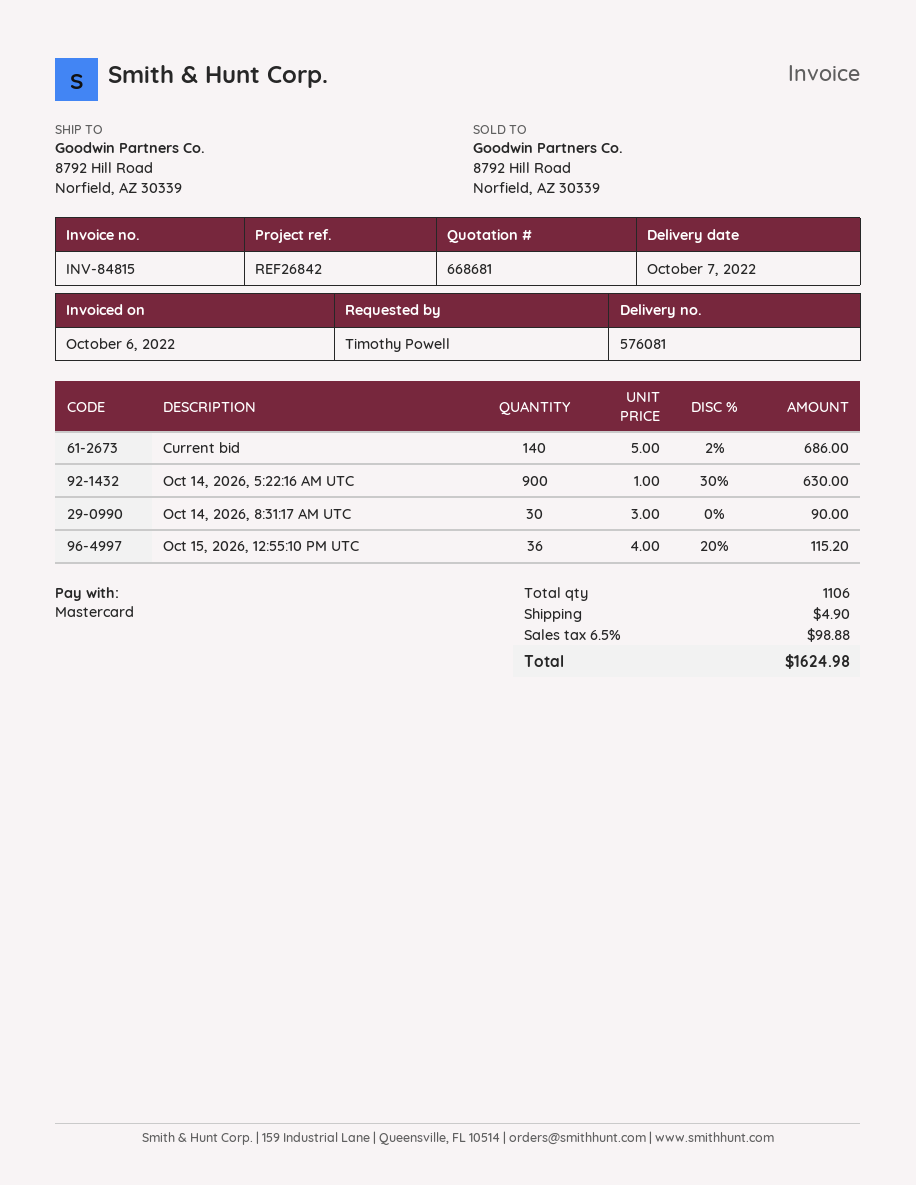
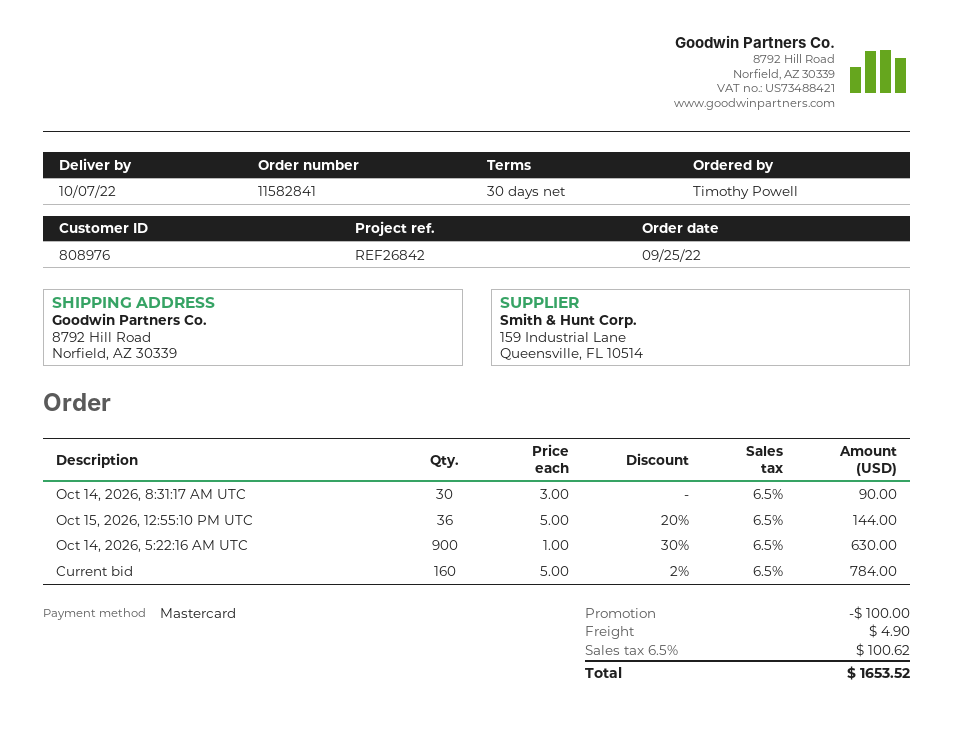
Current bid: 140 x 5.00 - 2% = 686.00 -> 160 x 5.00 - 2% = 784.00
Oct 15, 2026, 12:55:10 PM UTC: 36 x 4.00 - 20% = 115.20 -> 36 x 5.00 - 20% = 144.00
discount: none -> 100.00
tax: 6.5% = 98.88 -> 6.5% = 100.62
total: 1624.98 -> 1653.52

